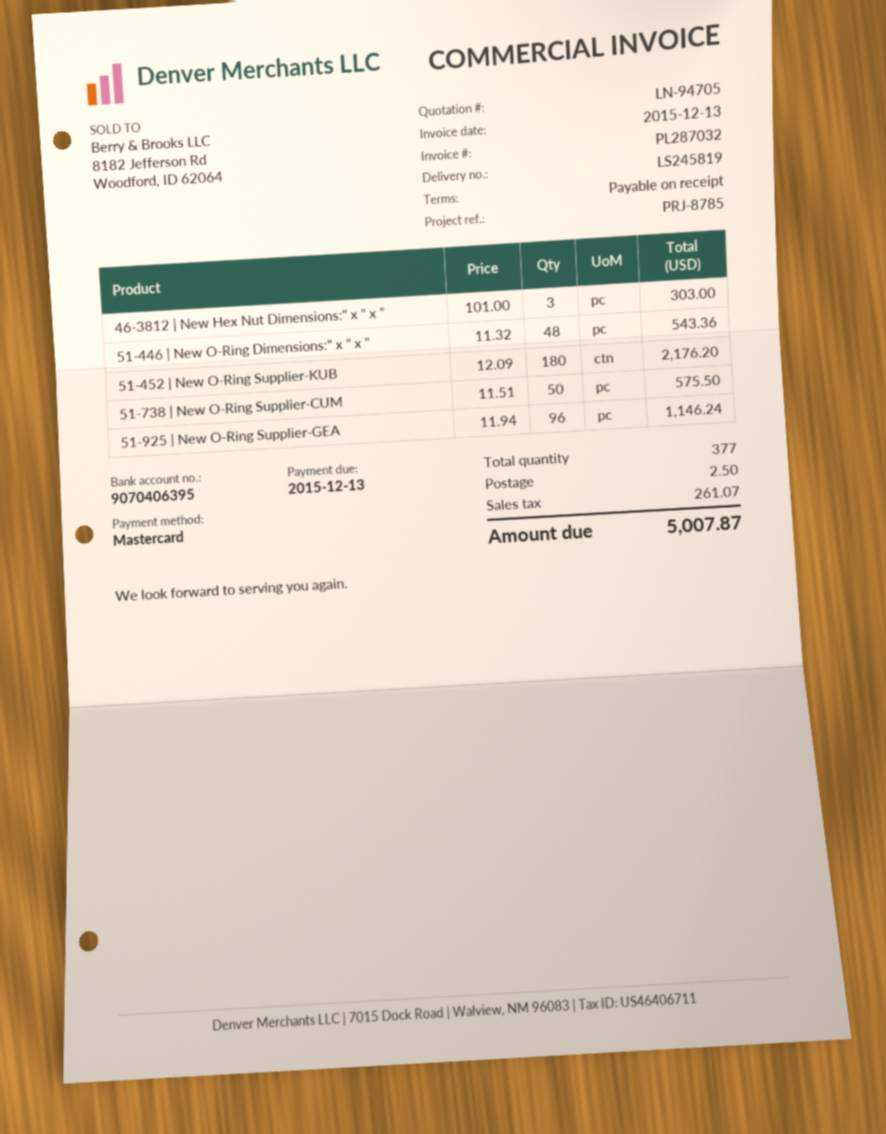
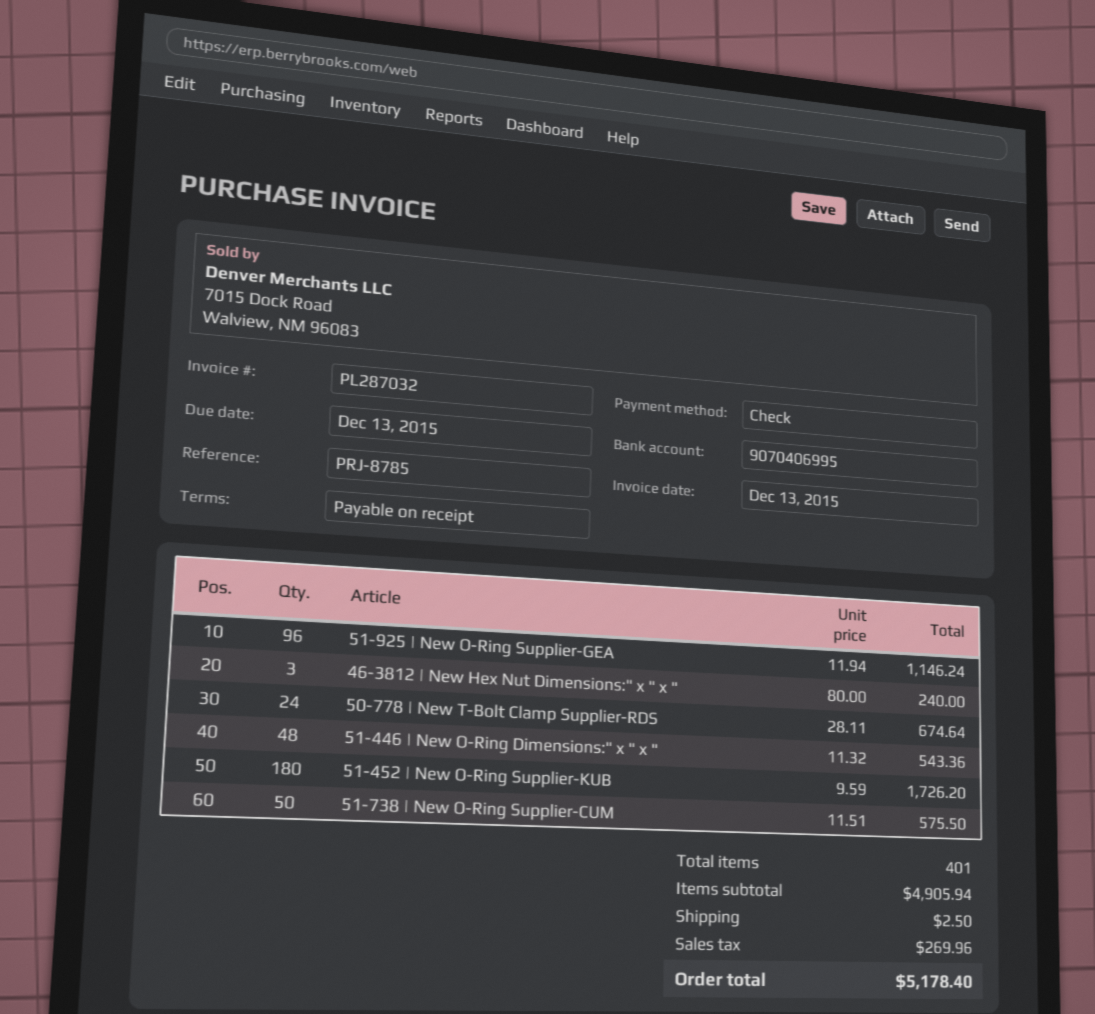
payment method: Mastercard -> cheque
bank account: 9070406395 -> 9070406995
46-3812 | New Hex Nut Dimensions:" x " x ": 3 x 101.00 = 303.00 -> 3 x 80.00 = 240.00
51-452 | New O-Ring Supplier-KUB: 180 x 12.09 = 2176.20 -> 180 x 9.59 = 1726.20
50-778 | New T-Bolt Clamp Supplier-RDS: none -> 24 x 28.11 = 674.64
total quantity: 377 -> 401
tax: 261.07 -> 269.96
total: 5007.87 -> 5178.40

